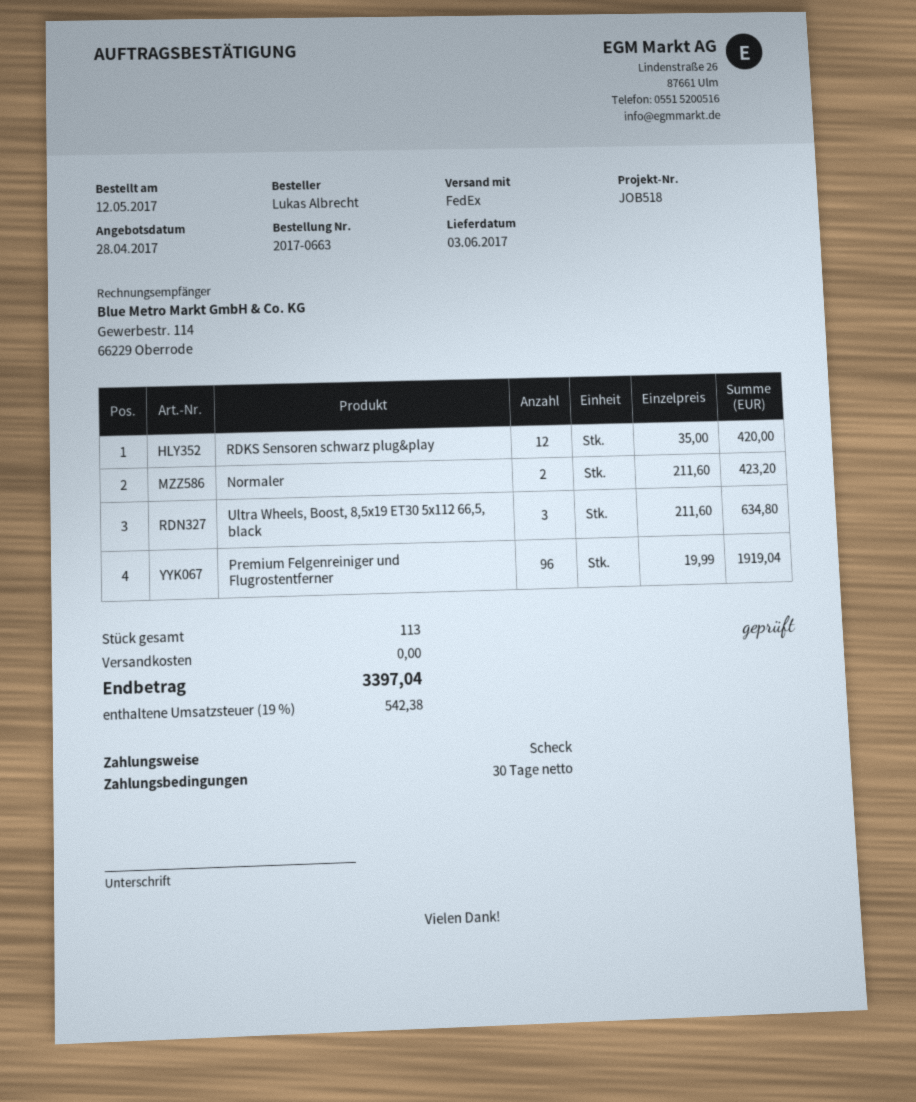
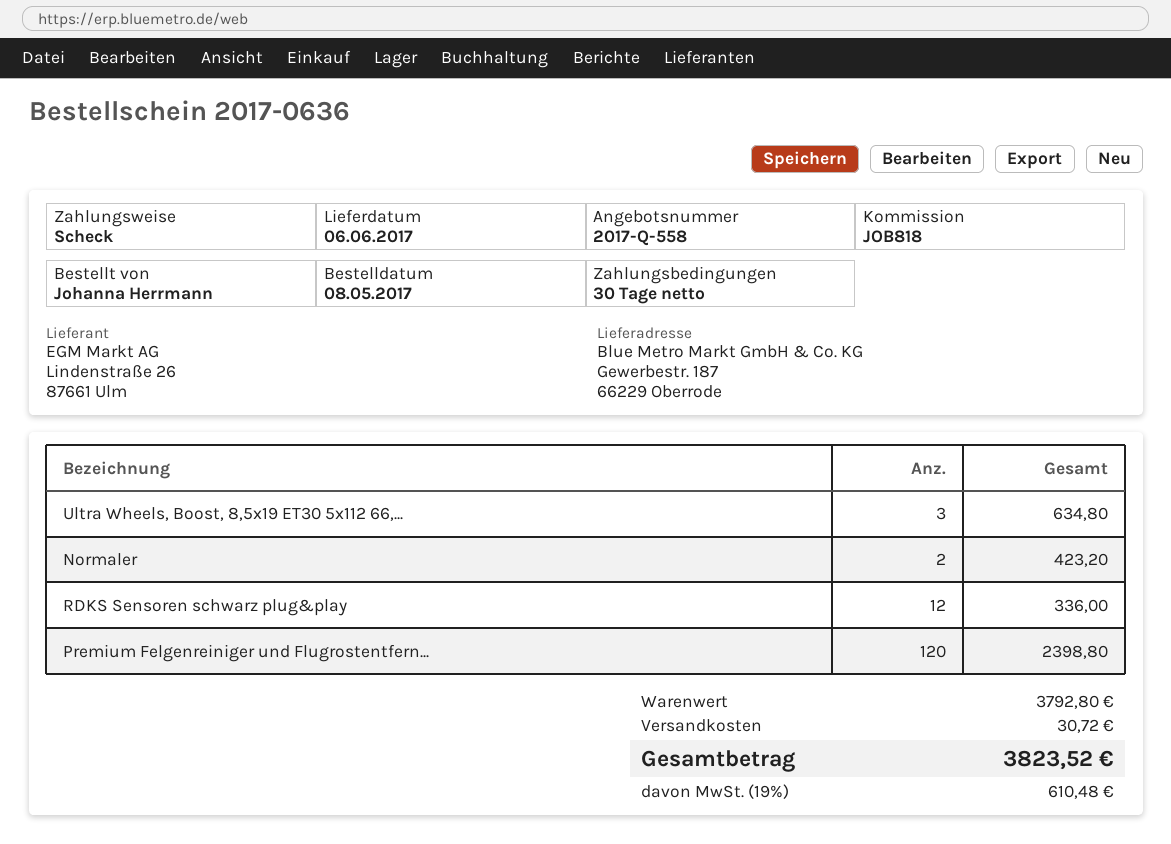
order number: 2017-0663 -> 2017-0636
order date: 2017-05-12 -> 2017-05-08
delivery date: 2017-06-03 -> 2017-06-06
reference: JOB518 -> JOB818
ordered by: Lukas Albrecht -> Johanna Herrmann
RDKS Sensoren schwarz plug&play: 12 for 420.00 -> 12 for 336.00
Premium Felgenreiniger und Flugrostentferner: 96 for 1919.04 -> 120 for 2398.80
shipping: 0.00 -> 30.72
tax: 19% = 542.38 -> 19% = 610.48
total: 3397.04 -> 3823.52

